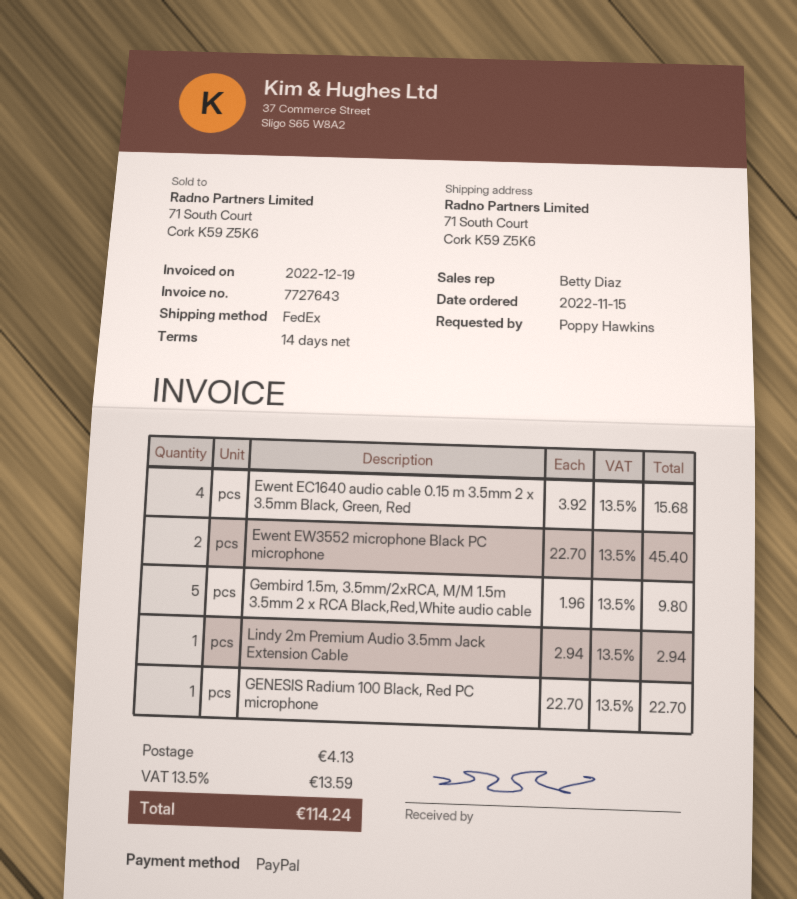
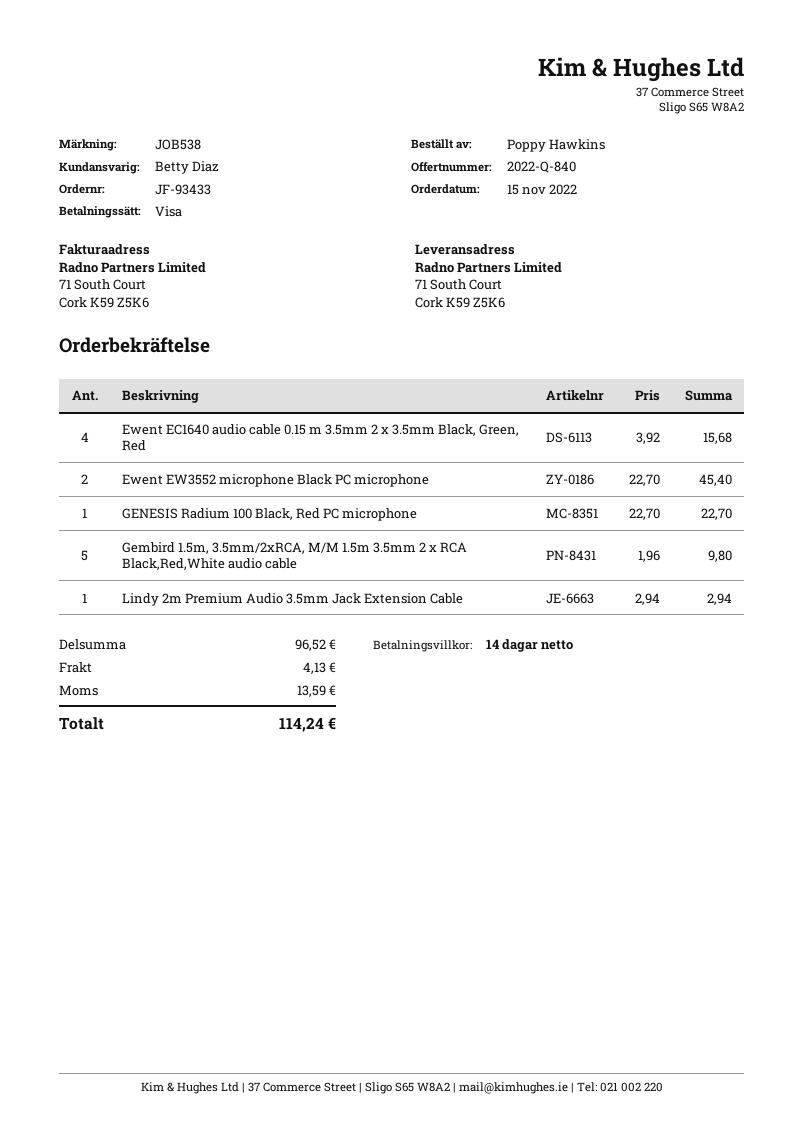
payment method: PayPal -> Visa

